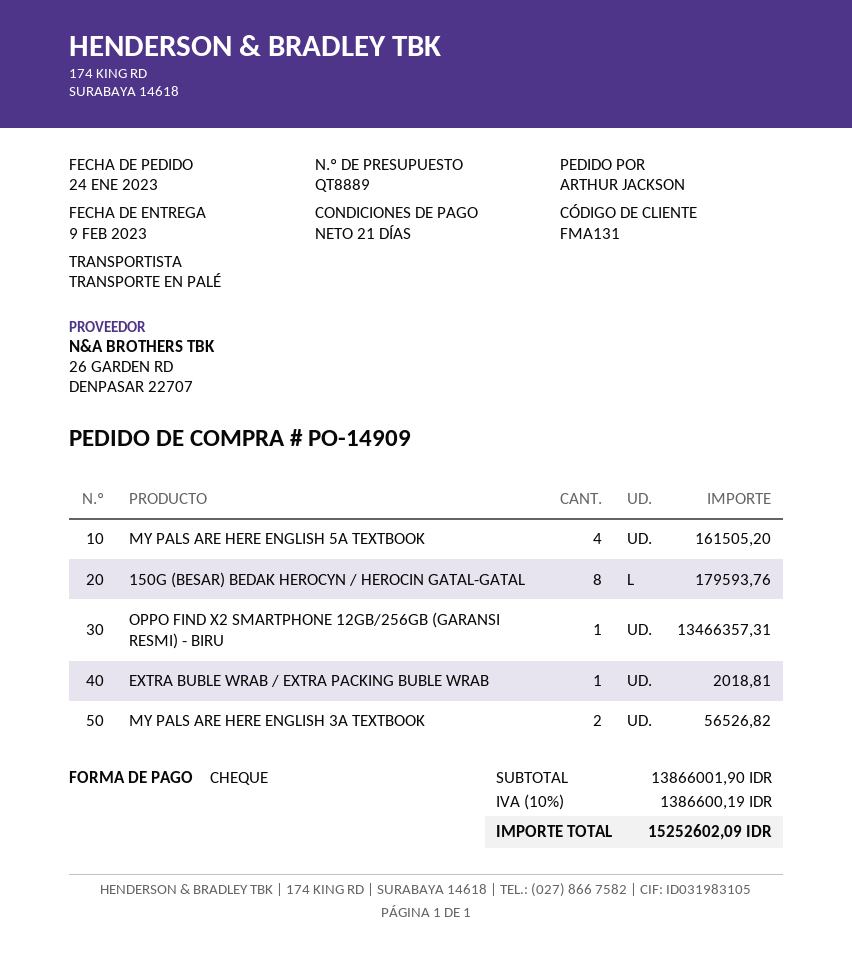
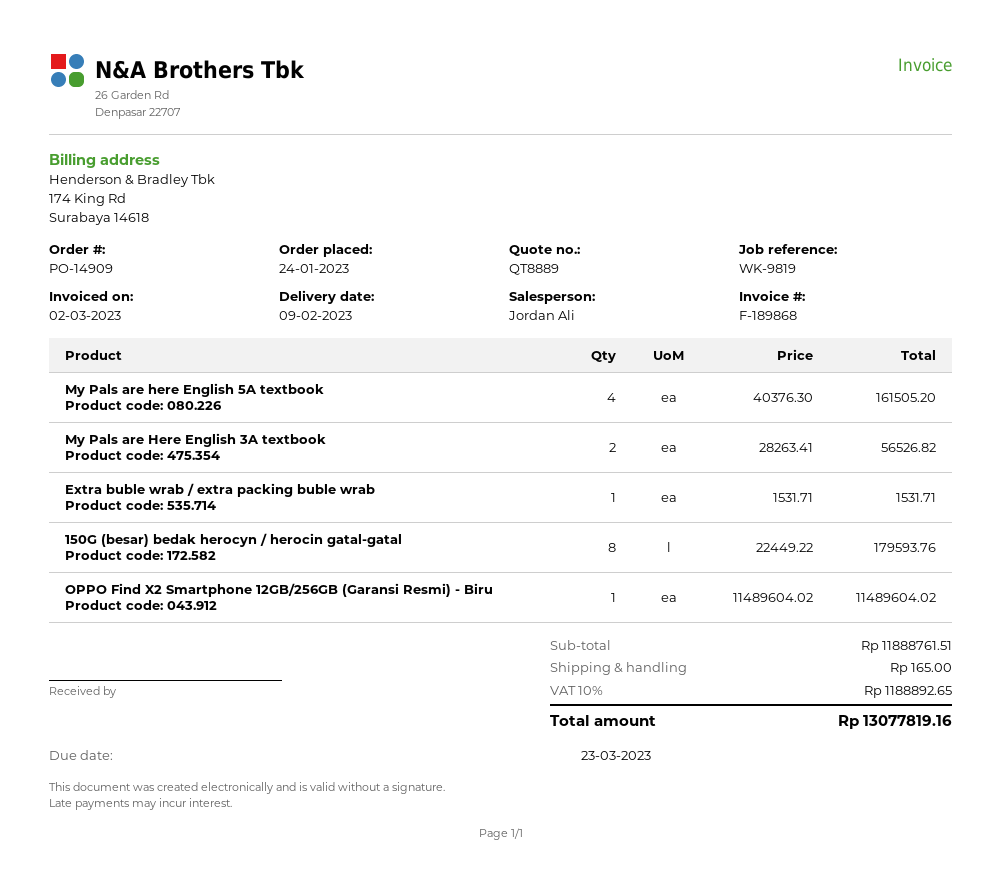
OPPO FIND X2 SMARTPHONE 12GB/256GB (GARANSI RESMI) - BIRU: 1 for 13466357.31 -> 1 for 11489604.02
EXTRA BUBLE WRAB / EXTRA PACKING BUBLE WRAB: 1 for 2018.81 -> 1 for 1531.71
subtotal: 13866001.90 -> 11888761.51
shipping: none -> 165.00
tax: 10% = 1386600.19 -> 10% = 1188892.65
total: 15252602.09 -> 13077819.16

